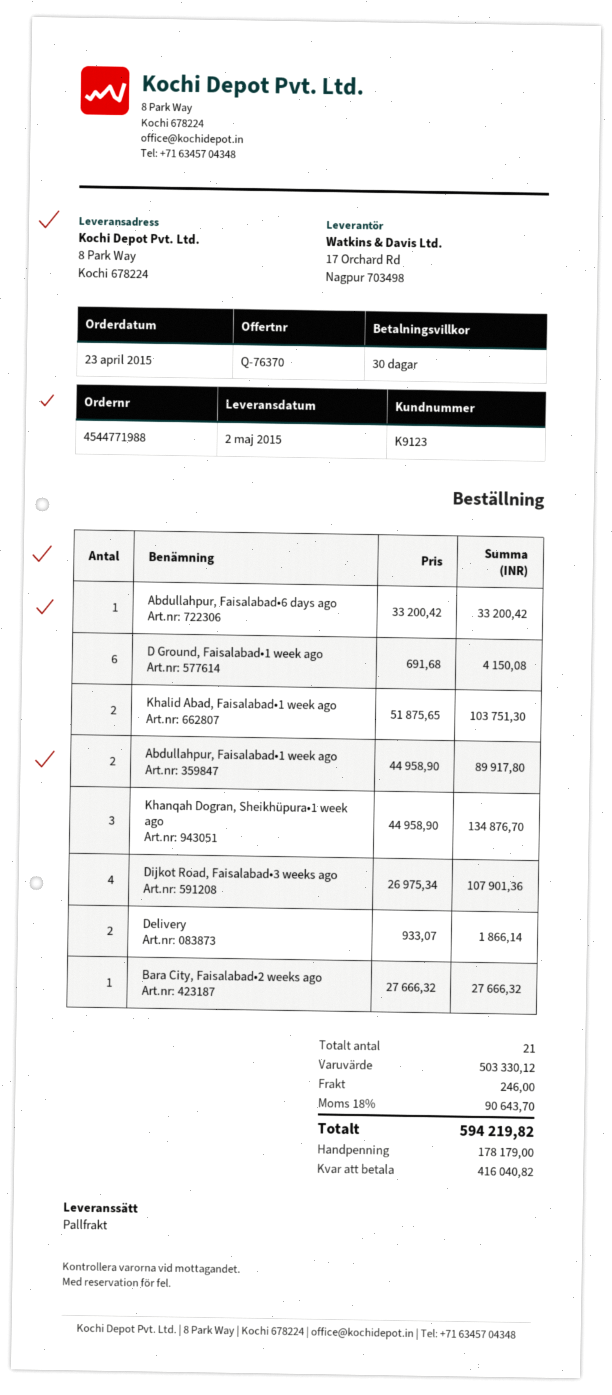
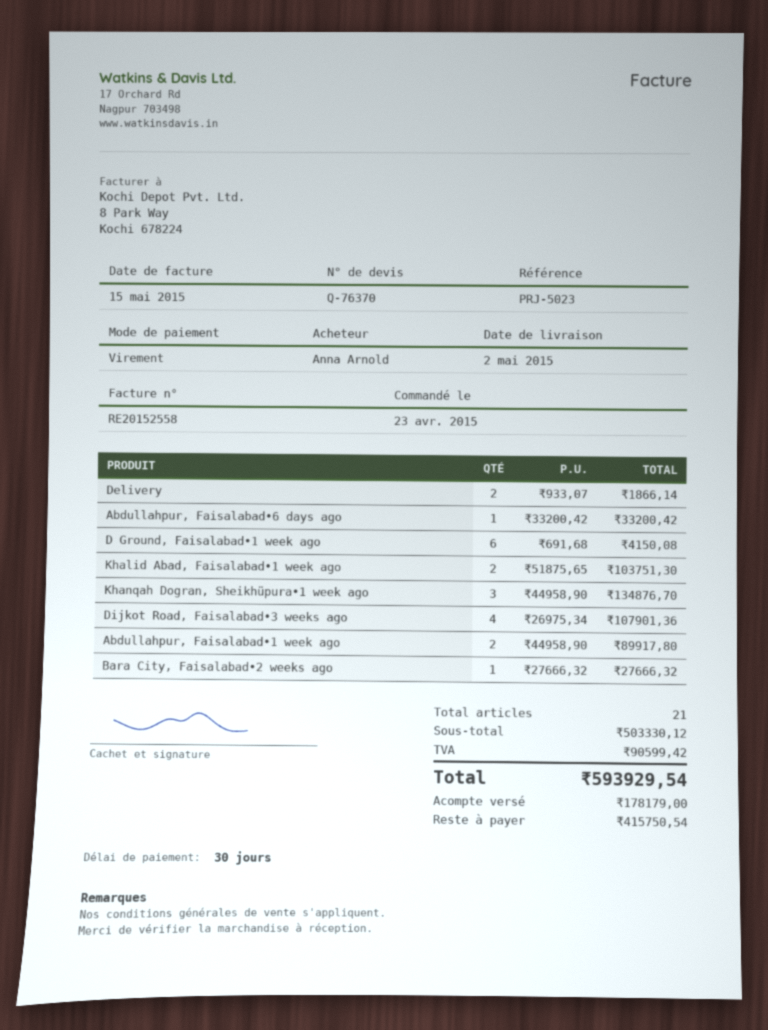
shipping: 246.00 -> none
tax: 90643.70 -> 90599.42
total: 594219.82 -> 593929.54
balance: 416040.82 -> 415750.54

